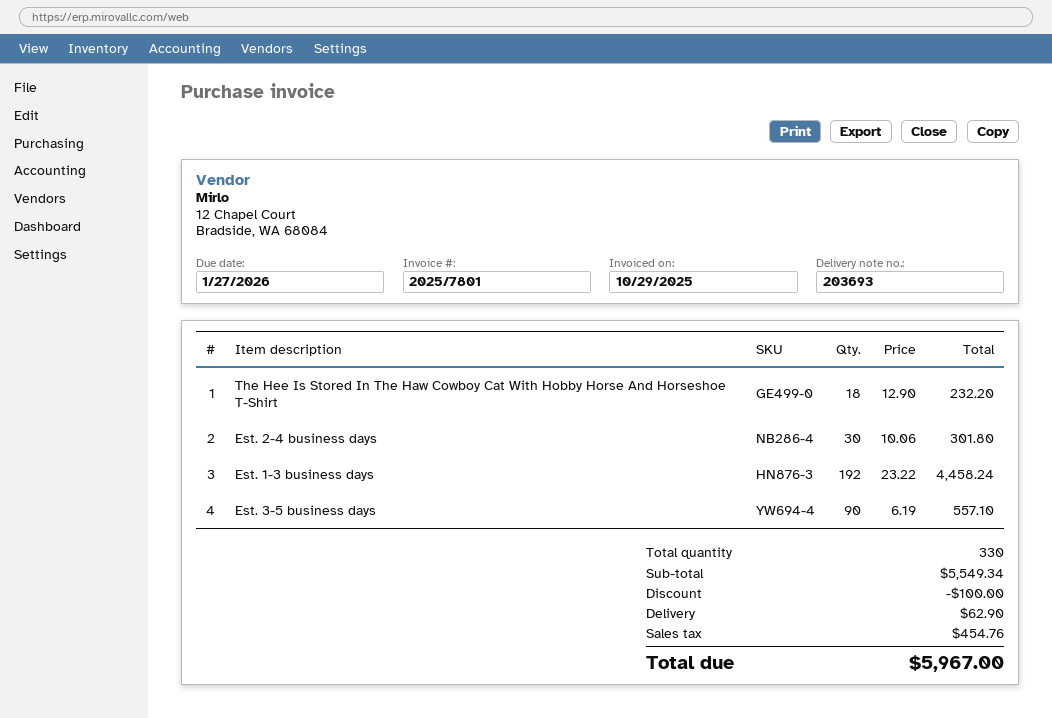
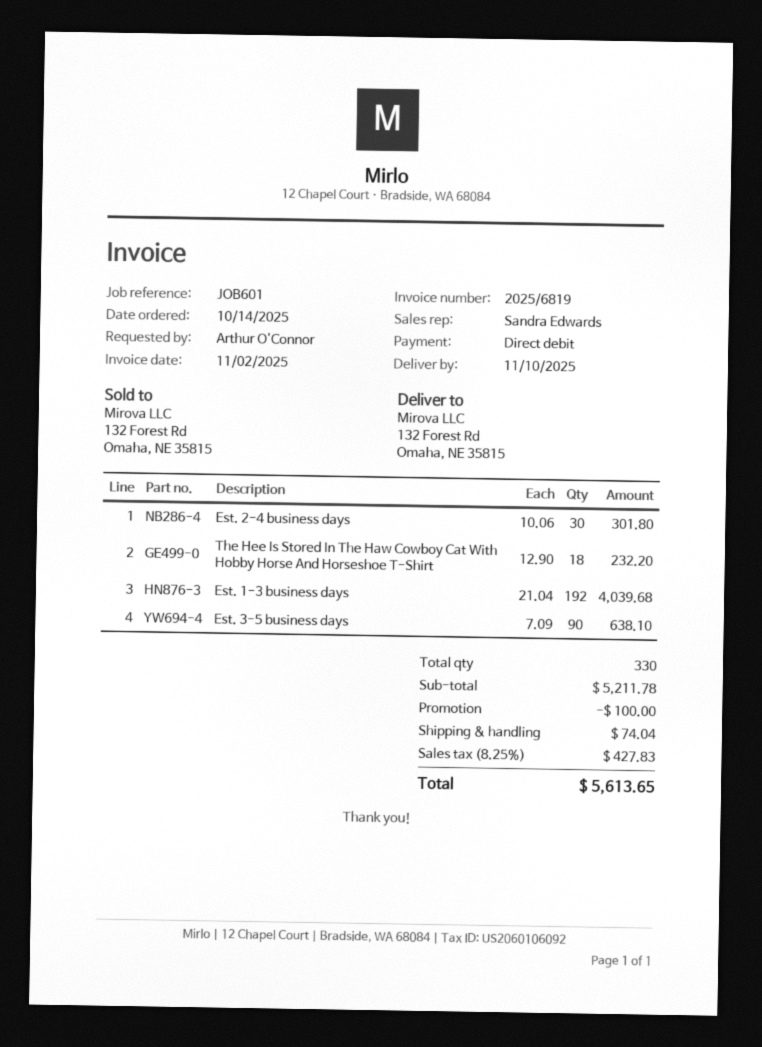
invoice number: 2025/7801 -> 2025/6819
invoice date: 2025-10-29 -> 2025-11-02
Est. 1-3 business days: 192 x 23.22 = 4458.24 -> 192 x 21.04 = 4039.68
Est. 3-5 business days: 90 x 6.19 = 557.10 -> 90 x 7.09 = 638.10
subtotal: 5549.34 -> 5211.78
shipping: 62.90 -> 74.04
tax: 454.76 -> 427.83
total: 5967.00 -> 5613.65

